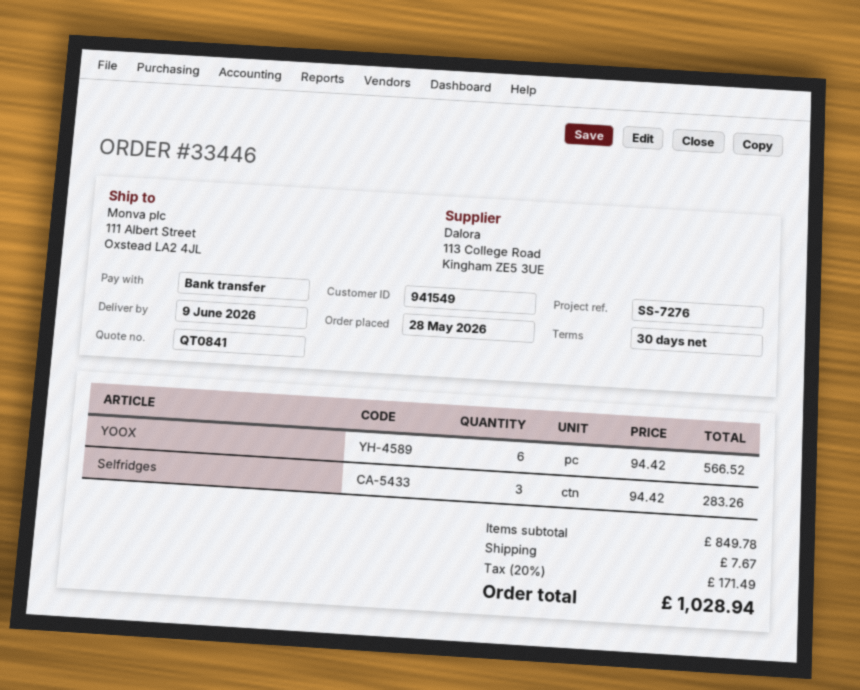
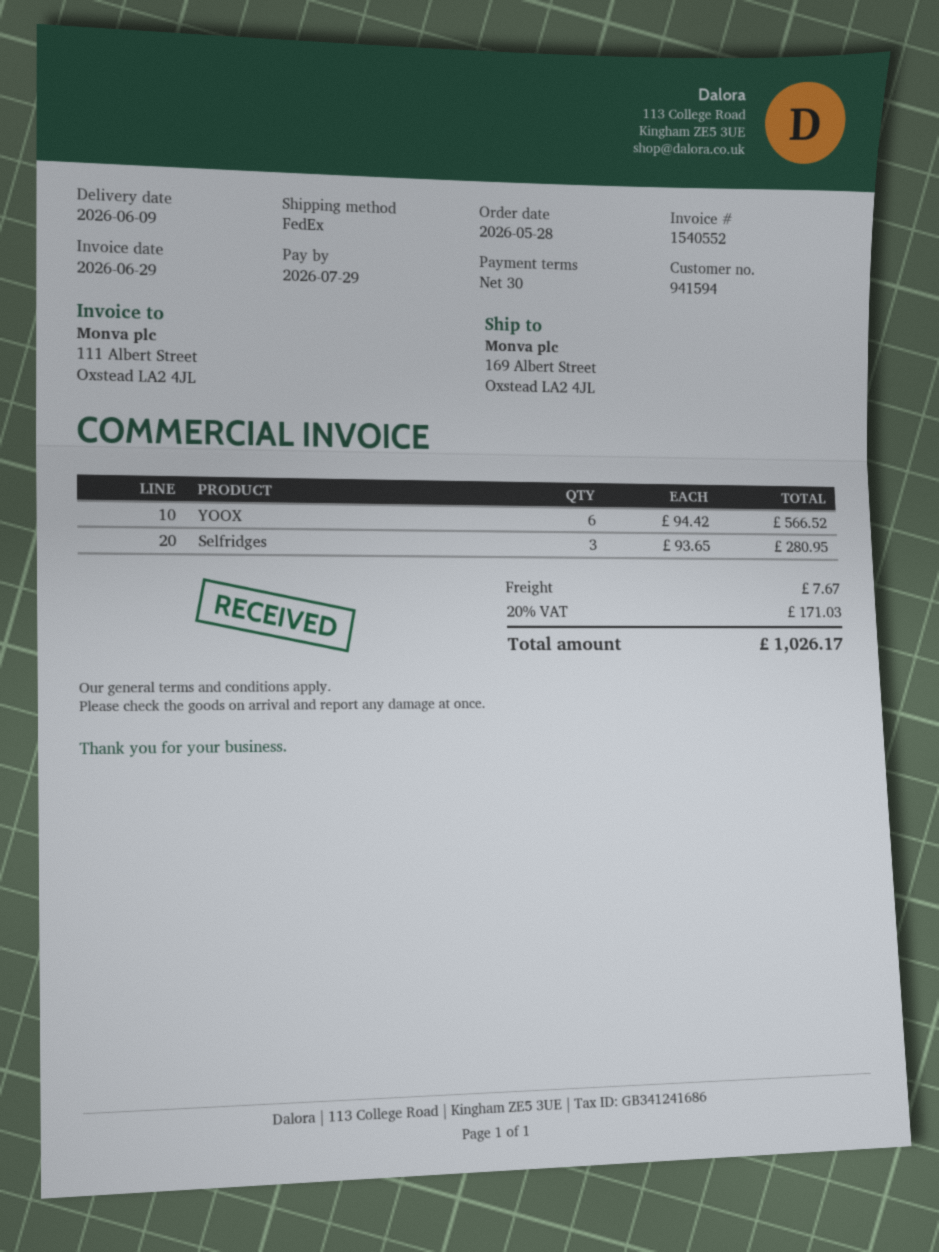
customer number: 941549 -> 941594
ship to: 111 Albert Street, Oxstead LA2 4JL -> 169 Albert Street, Oxstead LA2 4JL
Selfridges: 3 x 94.42 = 283.26 -> 3 x 93.65 = 280.95
tax: 20% = 171.49 -> 20% = 171.03
total: 1028.94 -> 1026.17

